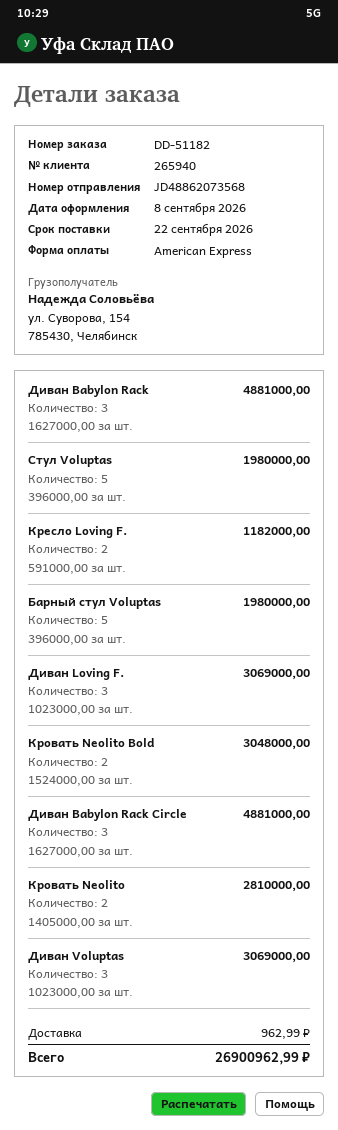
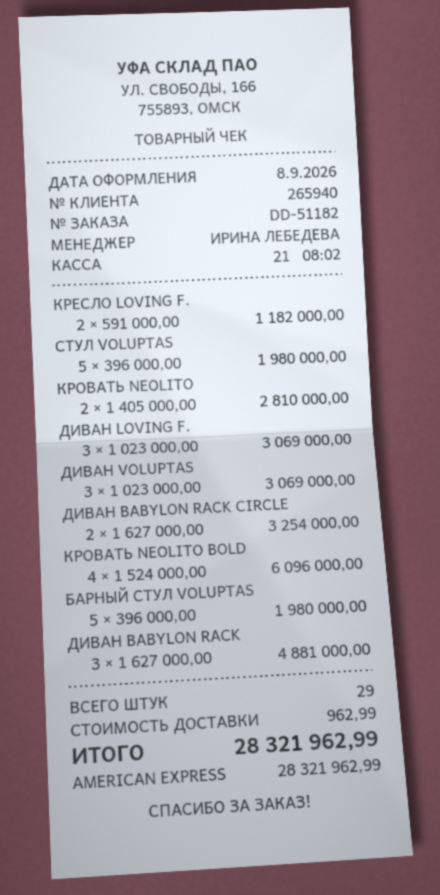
Кровать Neolito Bold: 2 x 1524000.00 = 3048000.00 -> 4 x 1524000.00 = 6096000.00
Диван Babylon Rack Circle: 3 x 1627000.00 = 4881000.00 -> 2 x 1627000.00 = 3254000.00
total: 26900962.99 -> 28321962.99

